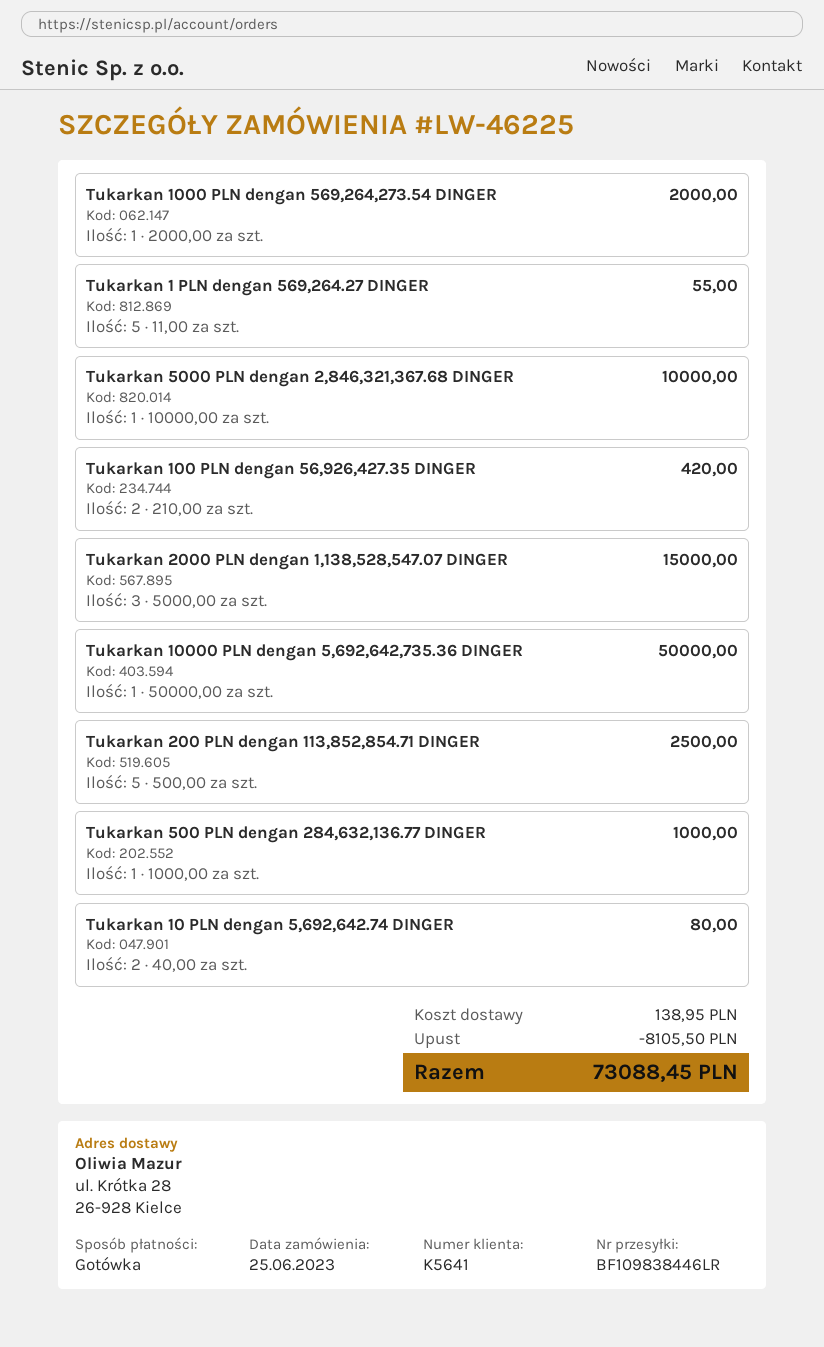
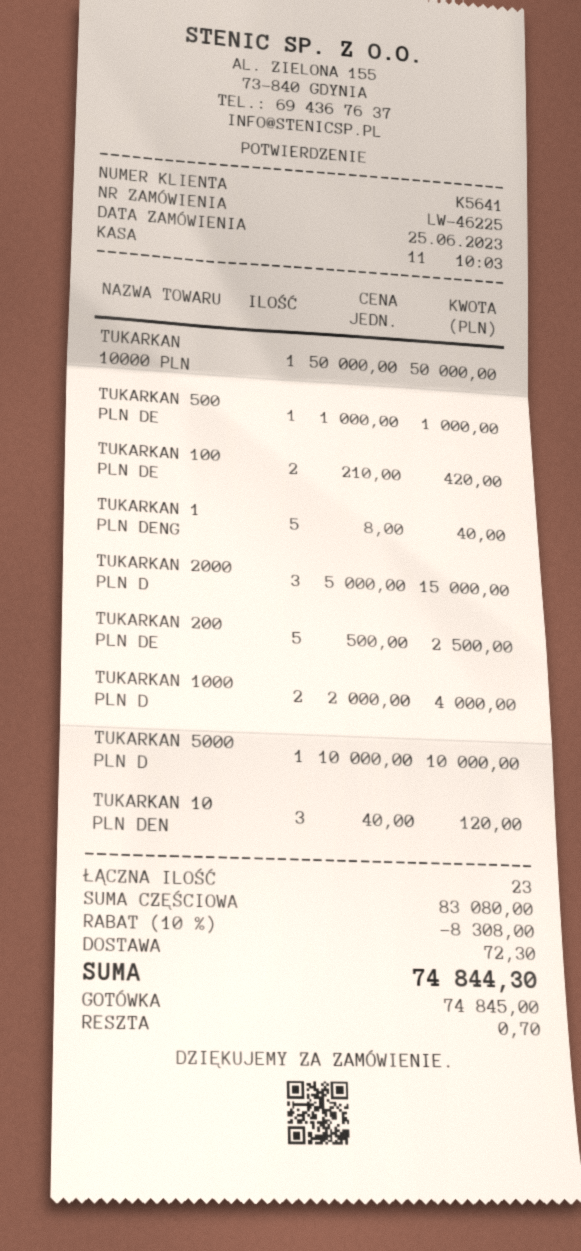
Tukarkan 1000 PLN dengan 569,264,273.54 DINGER: 1 x 2000.00 = 2000.00 -> 2 x 2000.00 = 4000.00
Tukarkan 1 PLN dengan 569,264.27 DINGER: 5 x 11.00 = 55.00 -> 5 x 8.00 = 40.00
Tukarkan 10 PLN dengan 5,692,642.74 DINGER: 2 x 40.00 = 80.00 -> 3 x 40.00 = 120.00
discount: 8105.50 -> 8308.00
shipping: 138.95 -> 72.30
total: 73088.45 -> 74844.30

